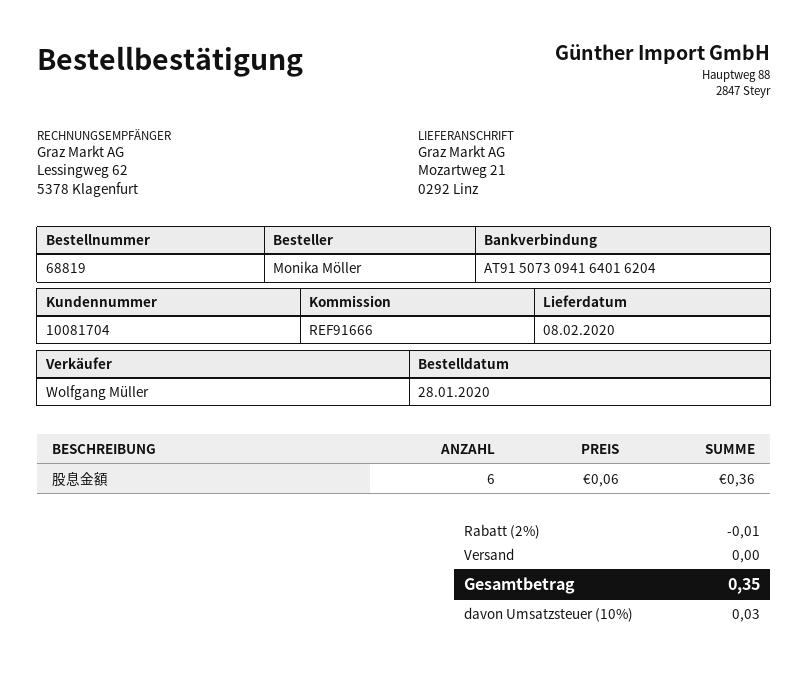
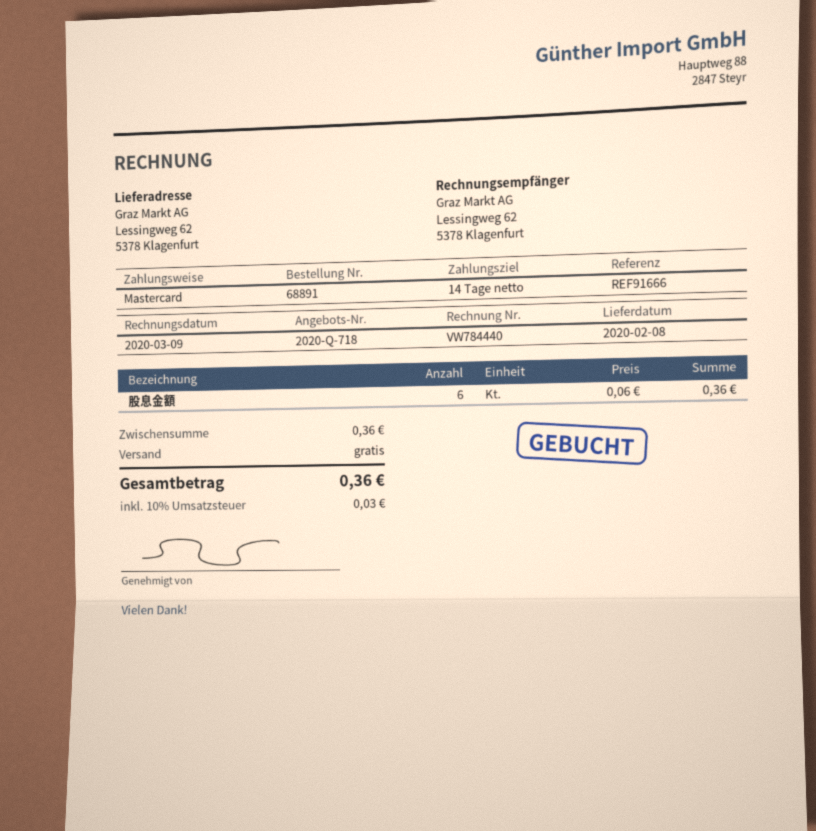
order number: 68819 -> 68891
ship to: Mozartweg 21, 0292 Linz -> Lessingweg 62, 5378 Klagenfurt
discount: 2% = 0.01 -> none
total: 0.35 -> 0.36

